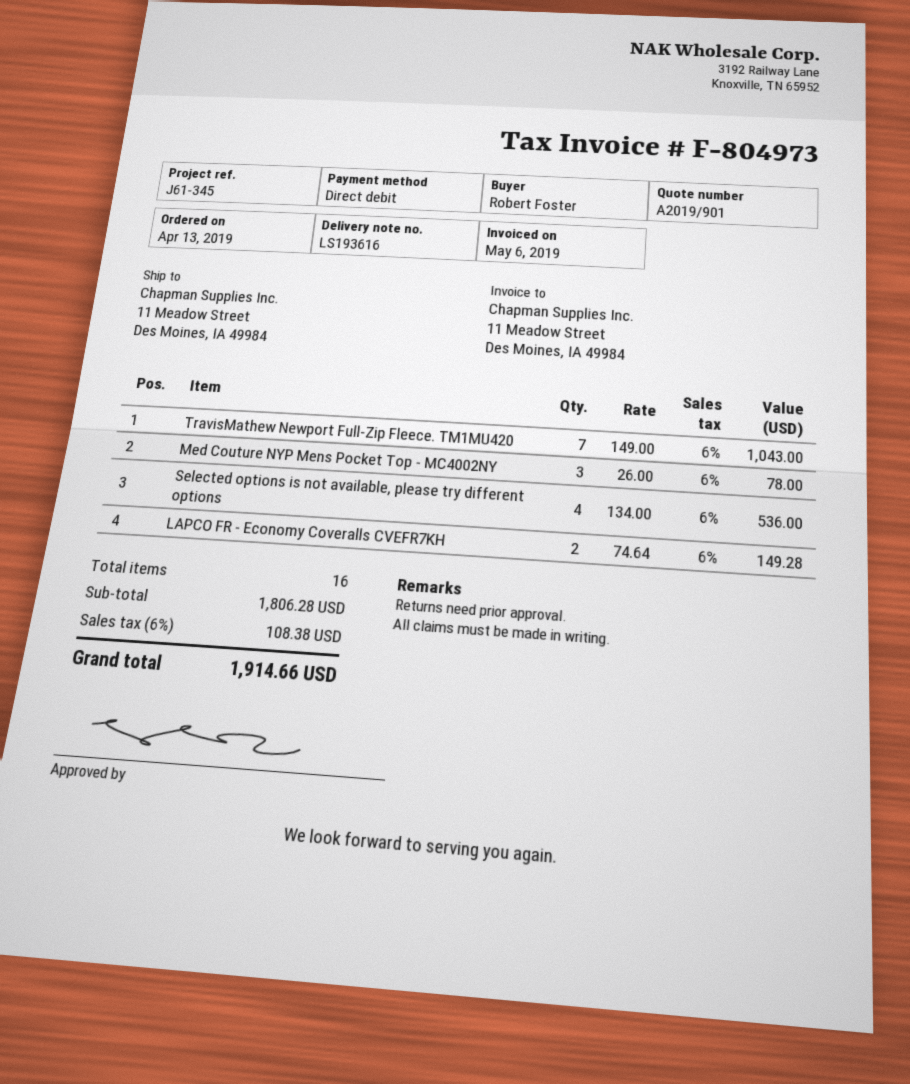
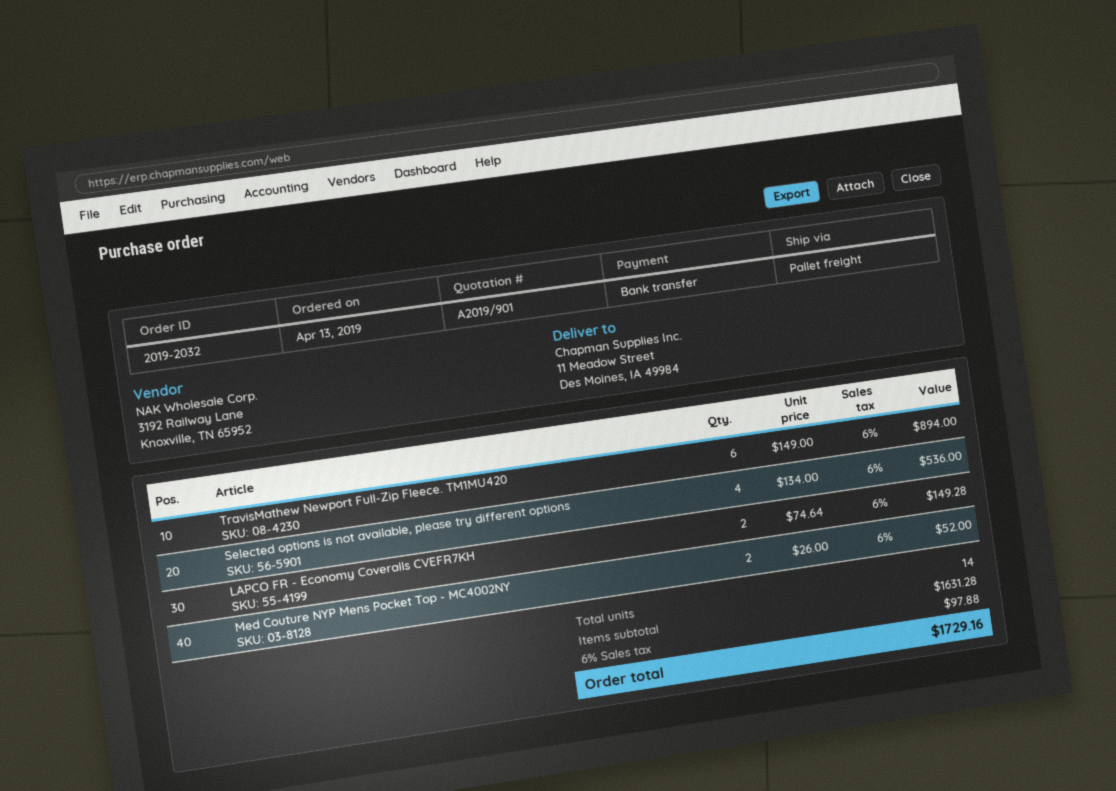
payment method: direct debit -> bank transfer
TravisMathew Newport Full-Zip Fleece. TM1MU420: 7 x 149.00 = 1043.00 -> 6 x 149.00 = 894.00
Med Couture NYP Mens Pocket Top - MC4002NY: 3 x 26.00 = 78.00 -> 2 x 26.00 = 52.00
total quantity: 16 -> 14
subtotal: 1806.28 -> 1631.28
tax: 6% = 108.38 -> 6% = 97.88
total: 1914.66 -> 1729.16

